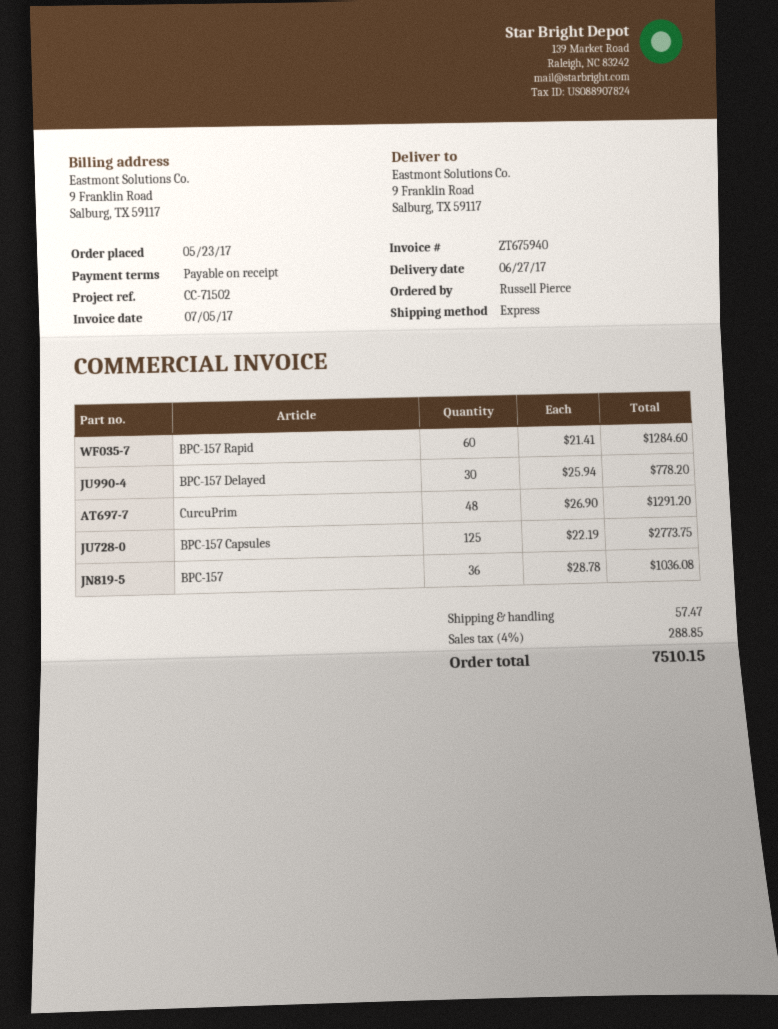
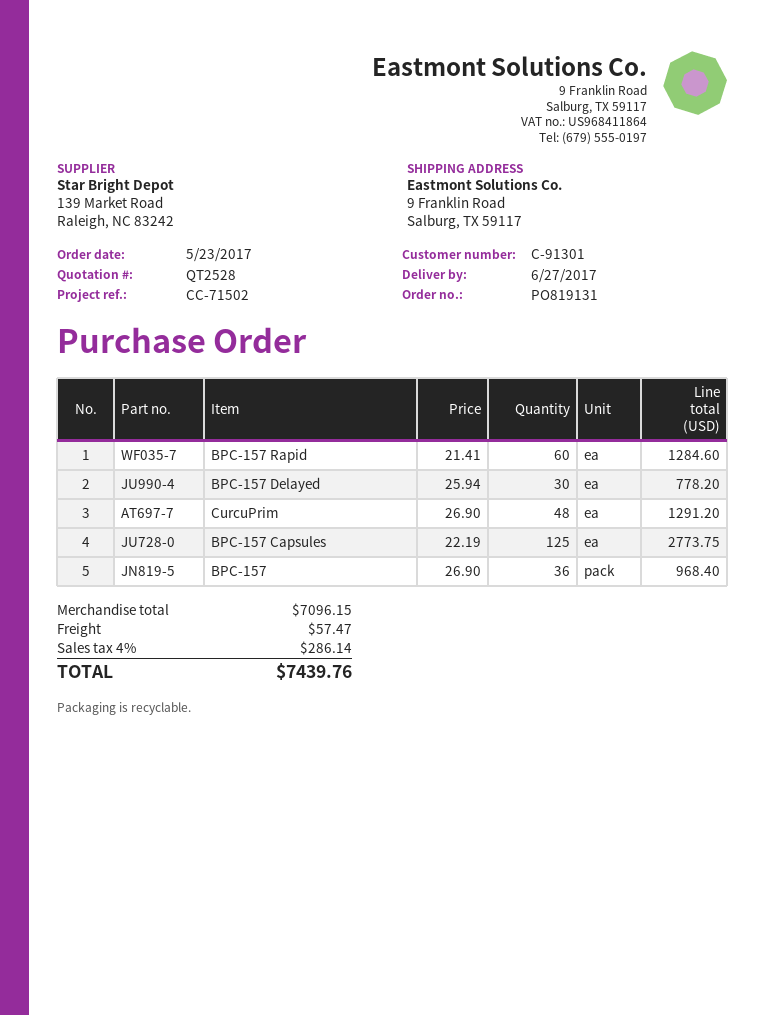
BPC-157: 36 x 28.78 = 1036.08 -> 36 x 26.90 = 968.40
tax: 4% = 288.85 -> 4% = 286.14
total: 7510.15 -> 7439.76

